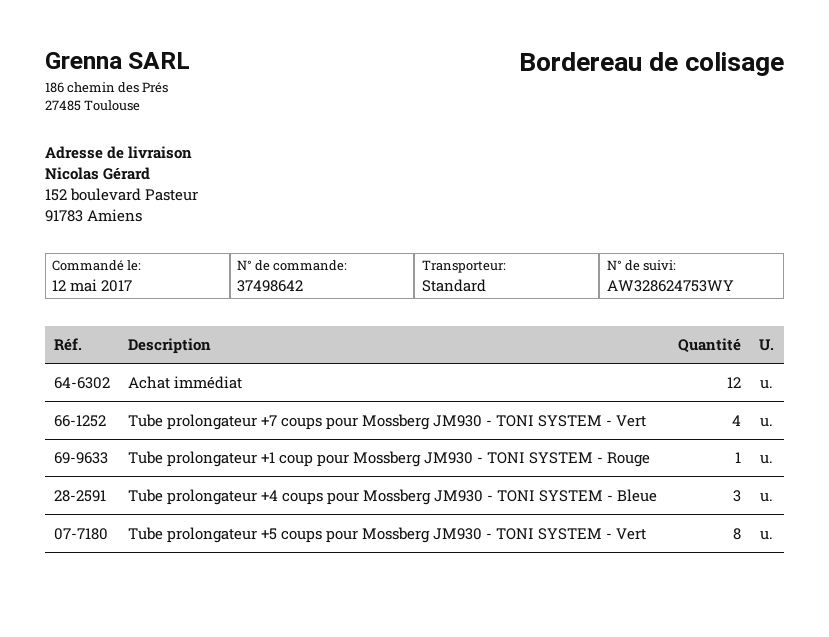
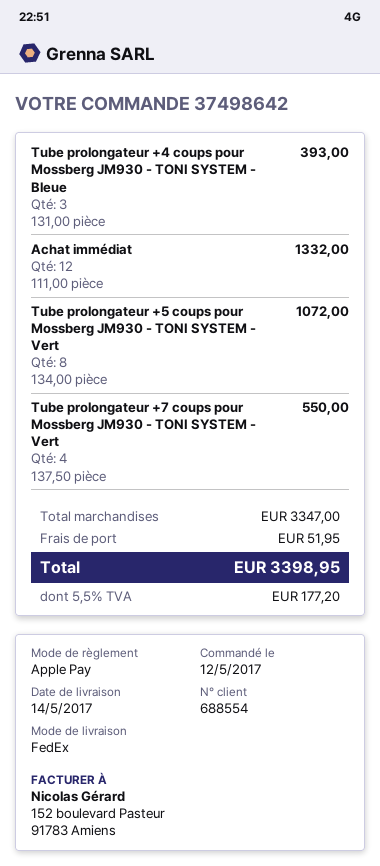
shipping method: standard -> FedEx
Tube prolongateur +1 coup pour Mossberg JM930 - TONI SYSTEM - Rouge: 1 -> none

